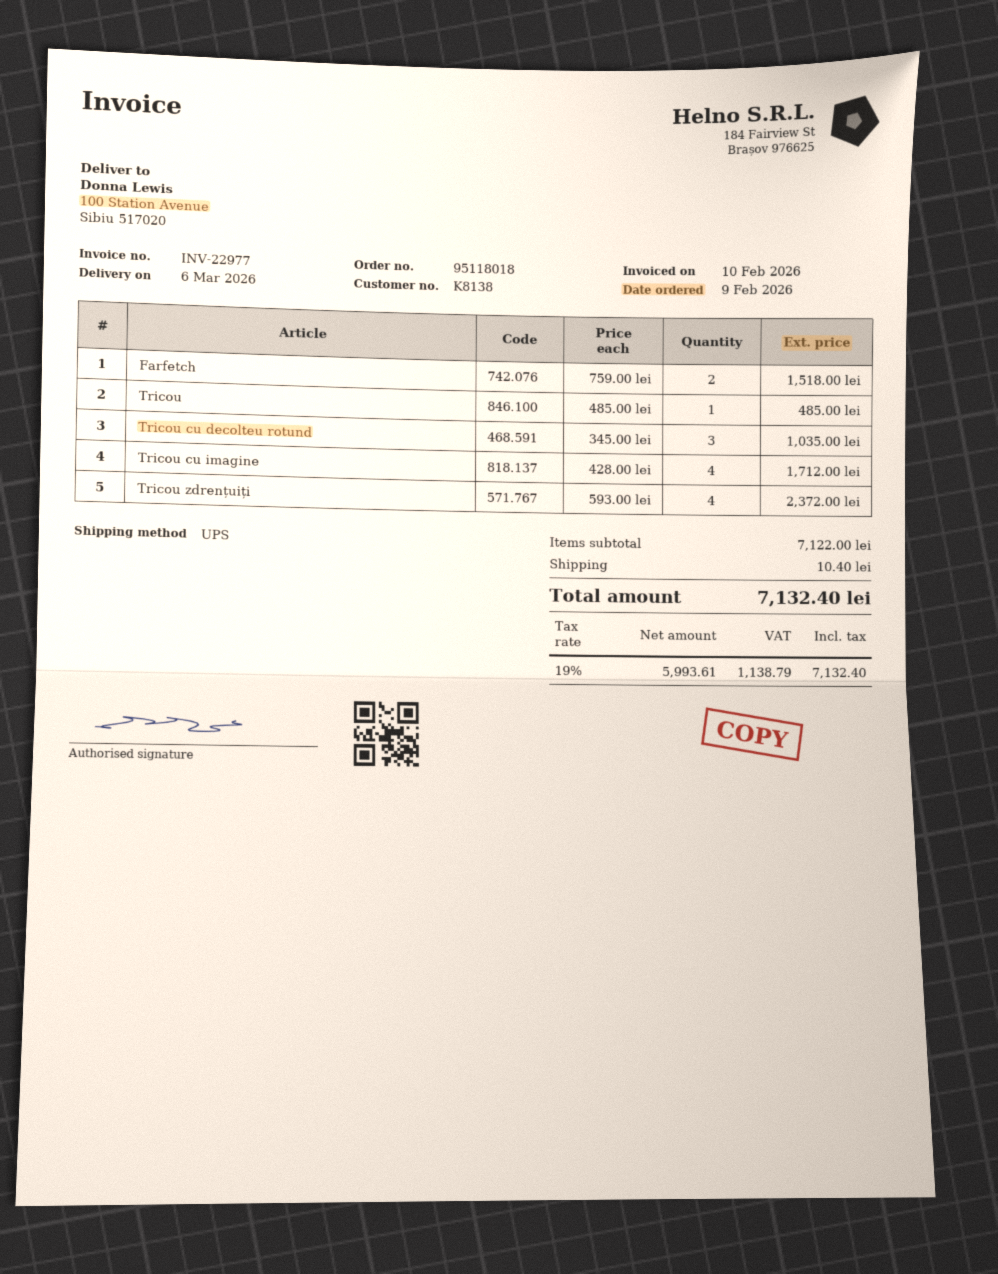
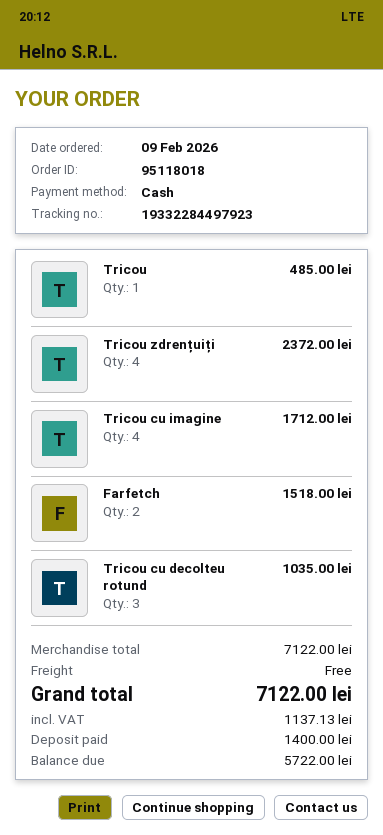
shipping: 10.40 -> 0.00
tax: 1138.79 -> 1137.13
total: 7132.40 -> 7122.00

